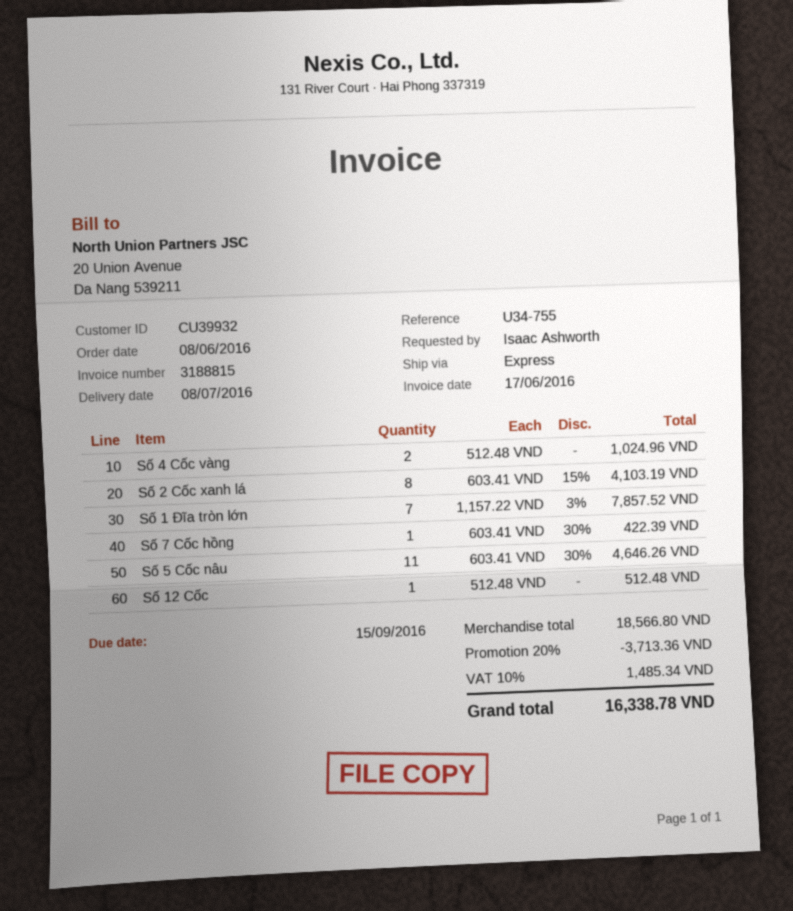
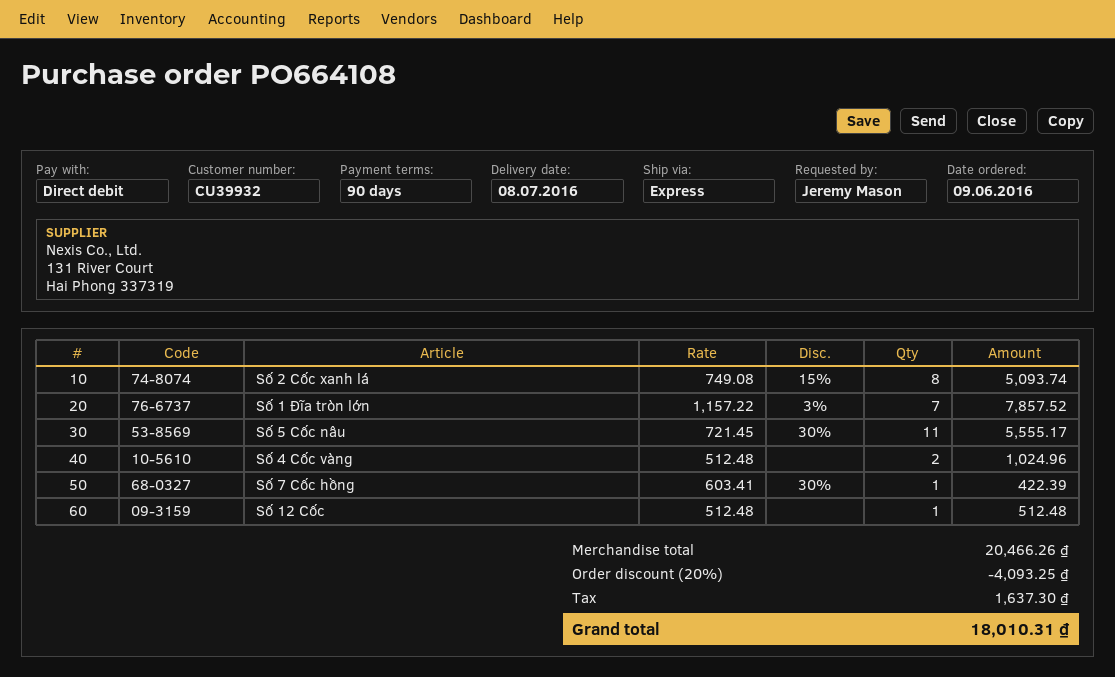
order date: 2016-06-08 -> 2016-06-09
ordered by: Isaac Ashworth -> Jeremy Mason
Số 2 Cốc xanh lá: 8 x 603.41 - 15% = 4103.19 -> 8 x 749.08 - 15% = 5093.74
Số 5 Cốc nâu: 11 x 603.41 - 30% = 4646.26 -> 11 x 721.45 - 30% = 5555.17
subtotal: 18566.80 -> 20466.26
discount: 20% = 3713.36 -> 20% = 4093.25
tax: 1485.34 -> 1637.30
total: 16338.78 -> 18010.31

